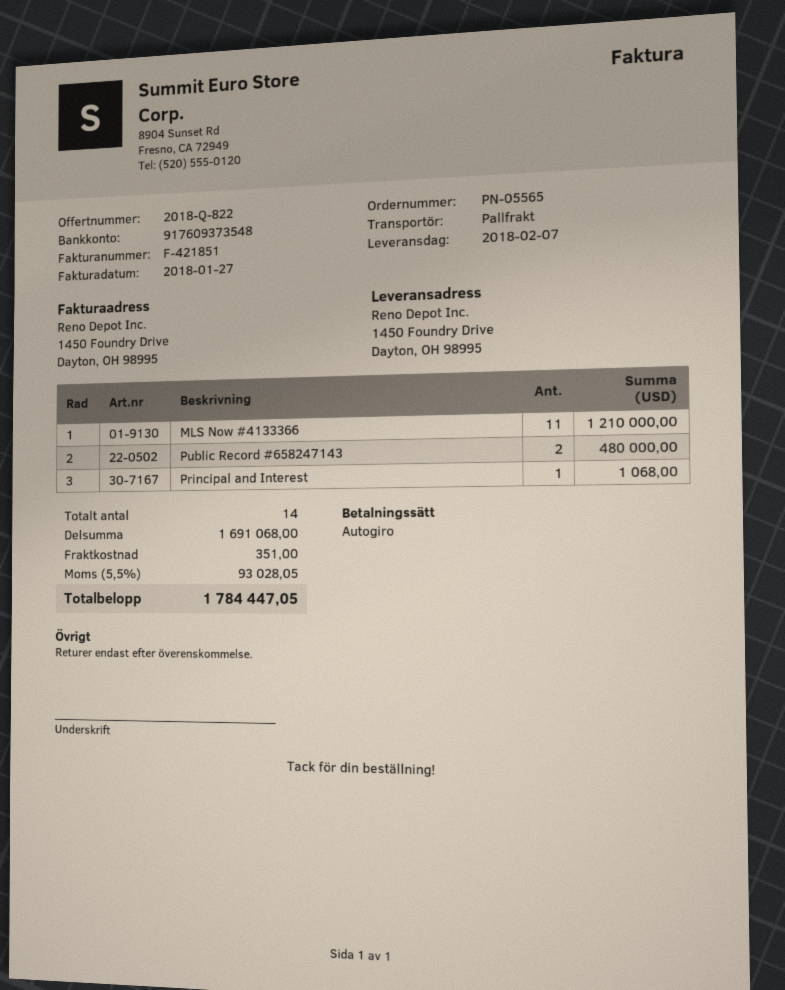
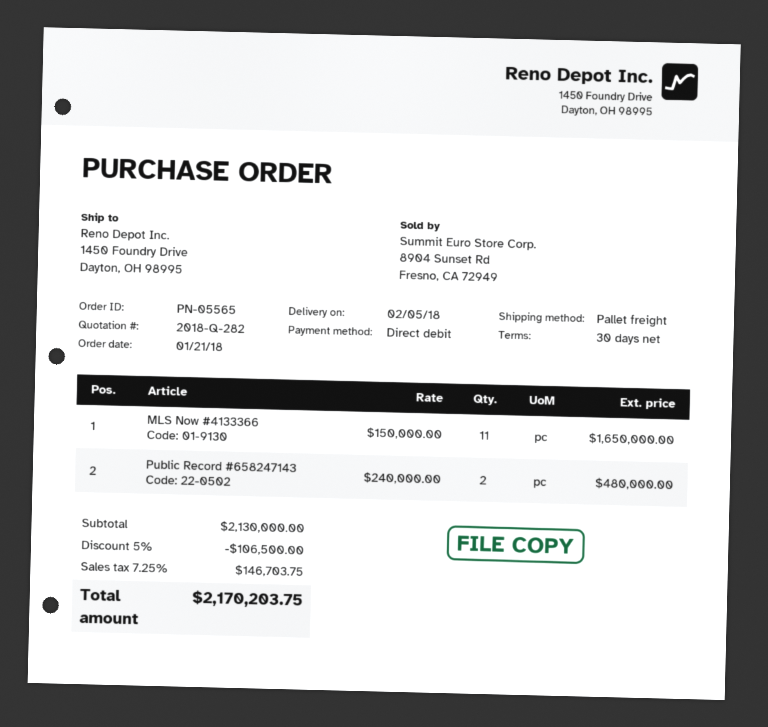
quote number: 2018-Q-822 -> 2018-Q-282
delivery date: 2018-02-07 -> 2018-02-05
MLS Now #4133366: 11 for 1210000.00 -> 11 for 1650000.00
Principal and Interest: 1 for 1068.00 -> none
subtotal: 1691068.00 -> 2130000.00
discount: none -> 5% = 106500.00
shipping: 351.00 -> none
tax: 5.5% = 93028.05 -> 7.25% = 146703.75
total: 1784447.05 -> 2170203.75

